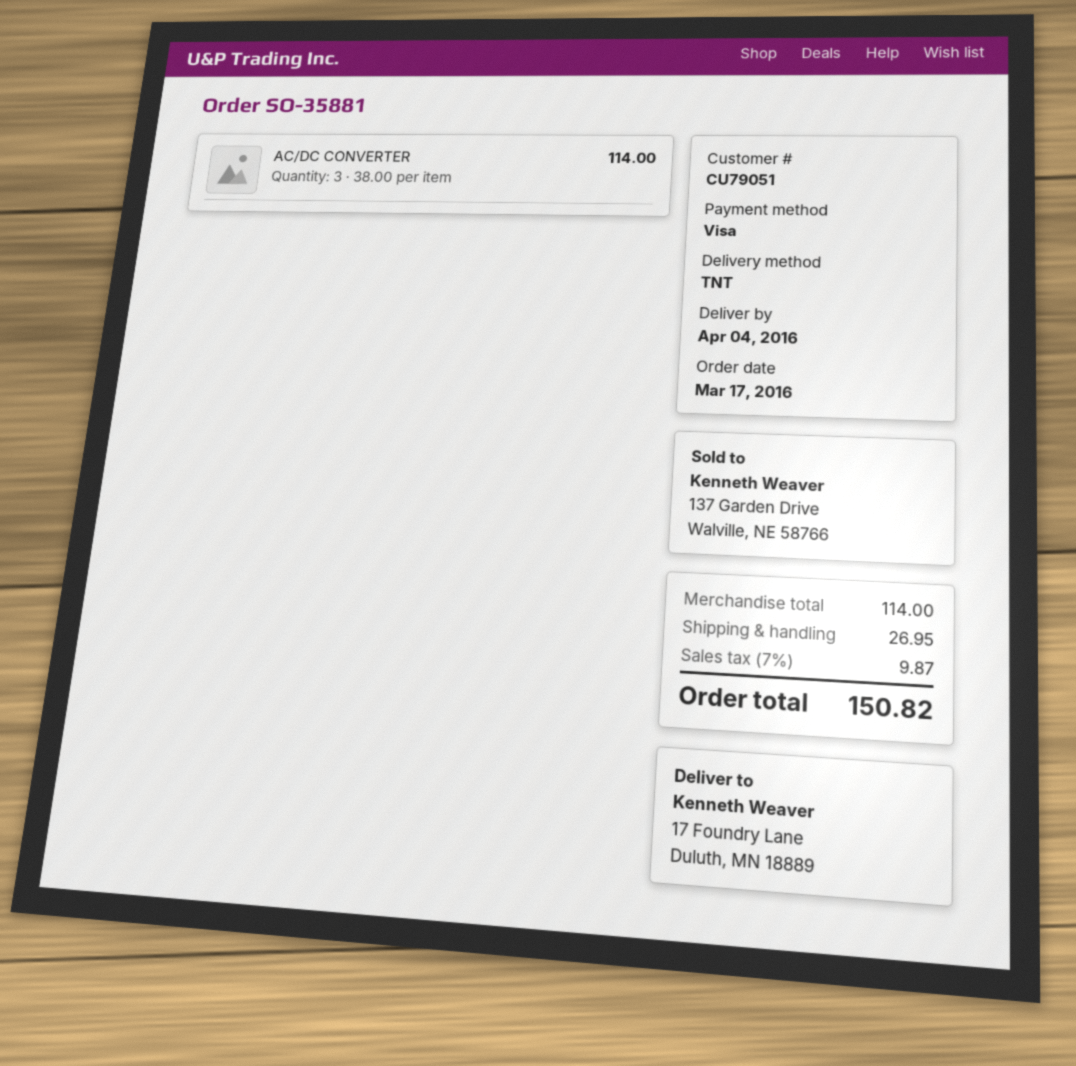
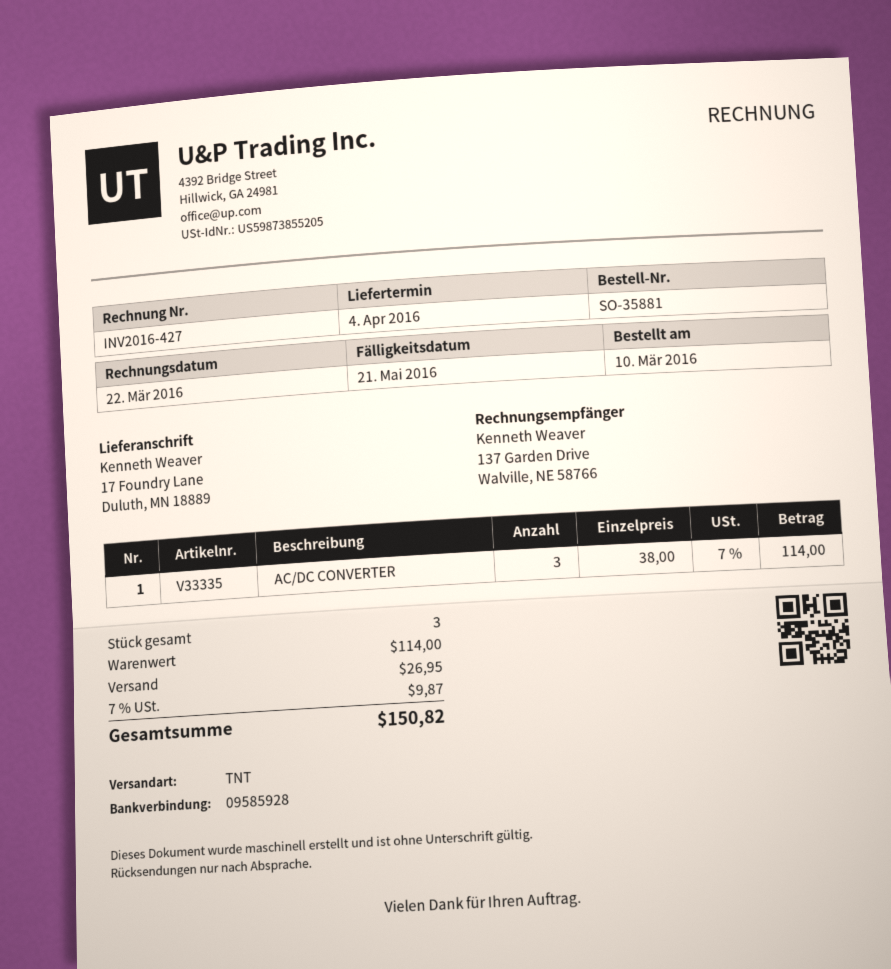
order date: 2016-03-17 -> 2016-03-10

